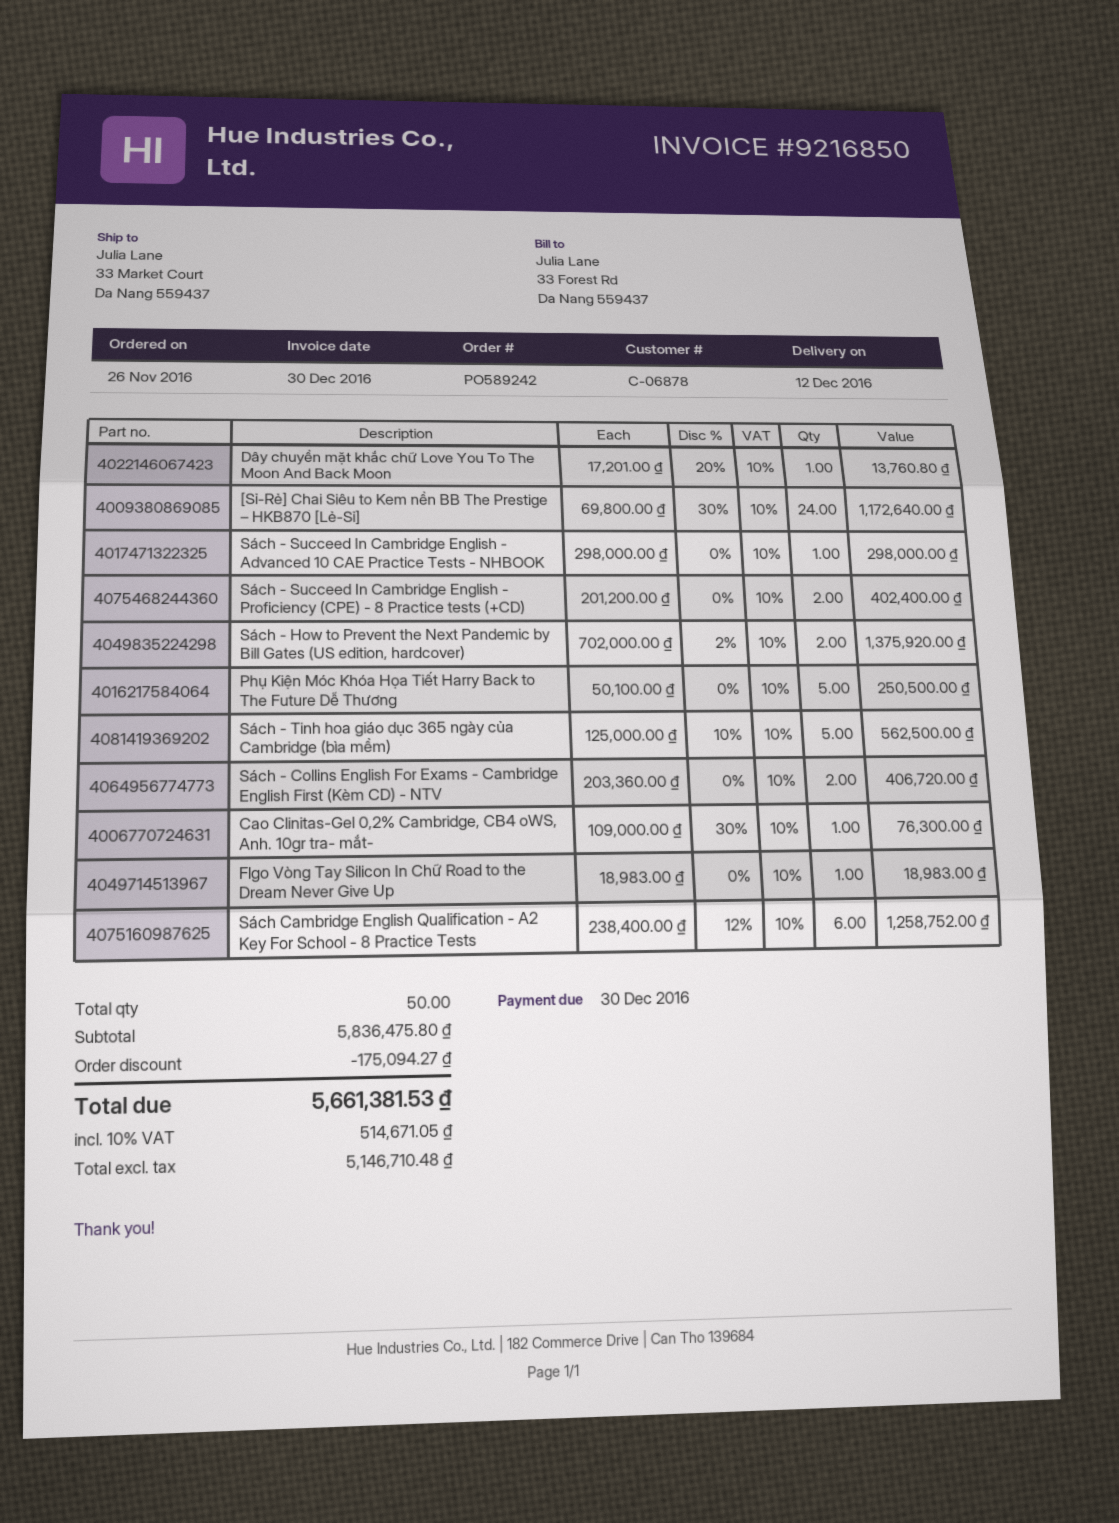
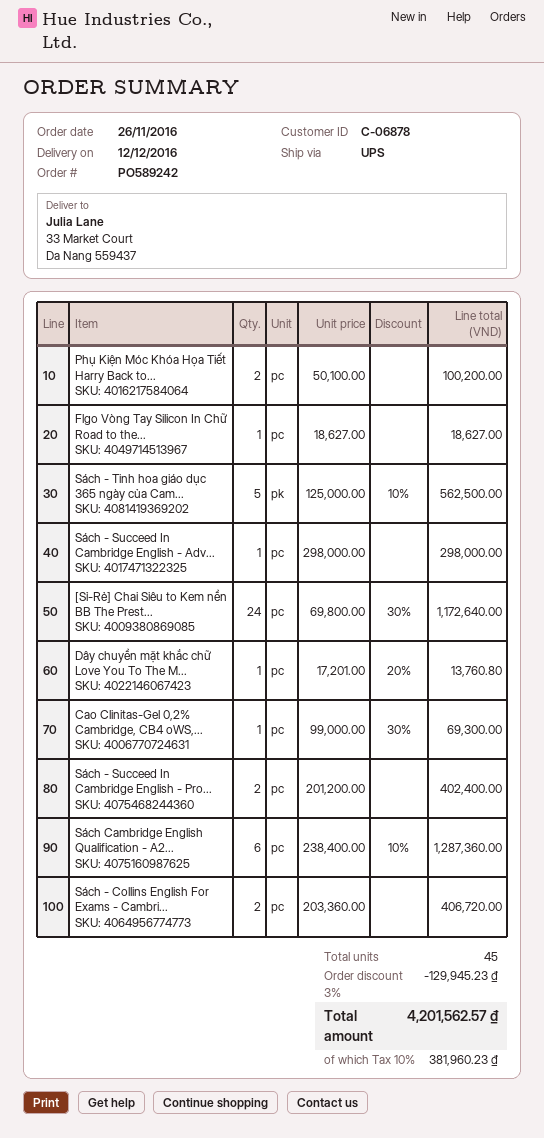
Sách - How to Prevent the Next Pandemic by Bill Gates (US edition, hardcover): 2 x 702000.00 - 2% = 1375920.00 -> none
Phụ Kiện Móc Khóa Họa Tiết Harry Back to The Future Dễ Thương: 5 x 50100.00 = 250500.00 -> 2 x 50100.00 = 100200.00
Cao Clinitas-Gel 0,2% Cambridge, CB4 oWS, Anh. 10gr tra- mắt-: 1 x 109000.00 - 30% = 76300.00 -> 1 x 99000.00 - 30% = 69300.00
Flgo Vòng Tay Silicon In Chữ Road to the Dream Never Give Up: 1 x 18983.00 = 18983.00 -> 1 x 18627.00 = 18627.00
Sách Cambridge English Qualification - A2 Key For School - 8 Practice Tests: 6 x 238400.00 - 12% = 1258752.00 -> 6 x 238400.00 - 10% = 1287360.00
total quantity: 50 -> 45
discount: 175094.27 -> 129945.23
tax: 10% = 514671.05 -> 10% = 381960.23
total: 5661381.53 -> 4201562.57

